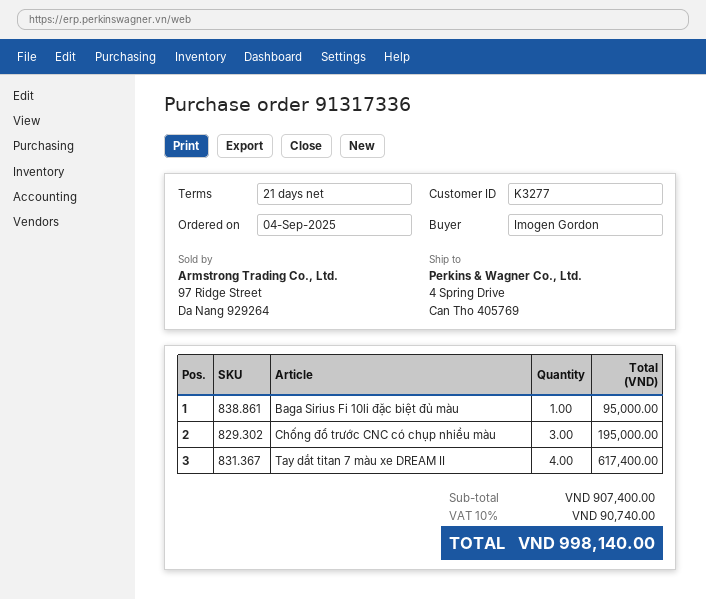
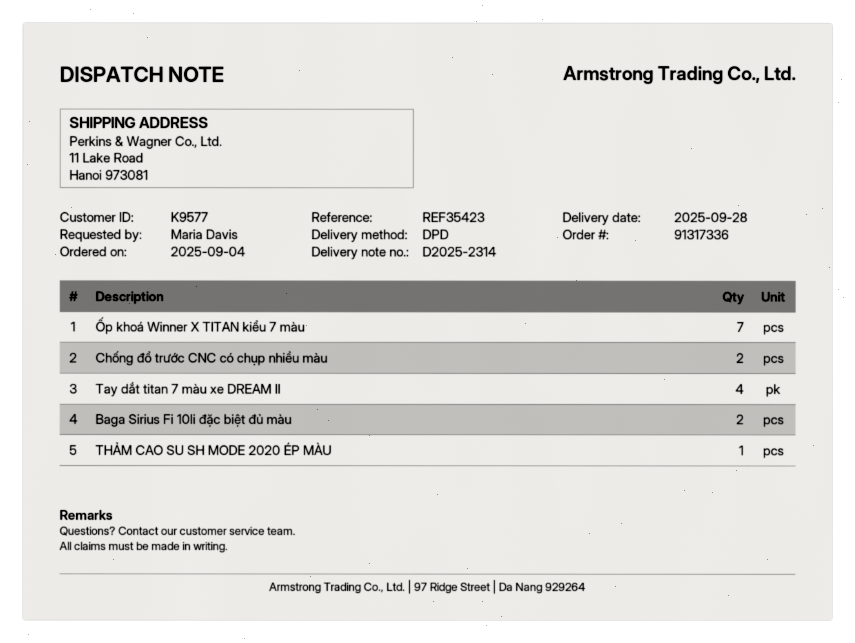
customer number: K3277 -> K9577
ordered by: Imogen Gordon -> Maria Davis
ship to: 4 Spring Drive, Can Tho 405769 -> 11 Lake Road, Hanoi 973081
Baga Sirius Fi 10li đặc biệt đủ màu: 1 -> 2
Chống đổ trước CNC có chụp nhiều màu: 3 -> 2
Ốp khoá Winner X TITAN kiểu 7 màu: none -> 7
THẢM CAO SU SH MODE 2020 ÉP MÀU: none -> 1

